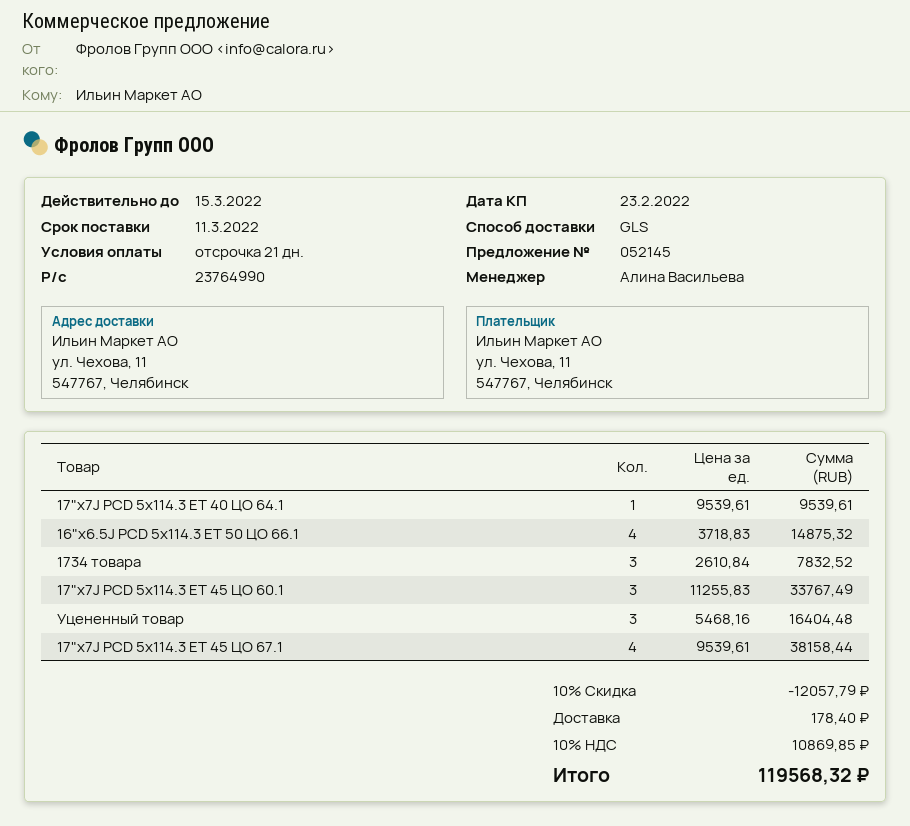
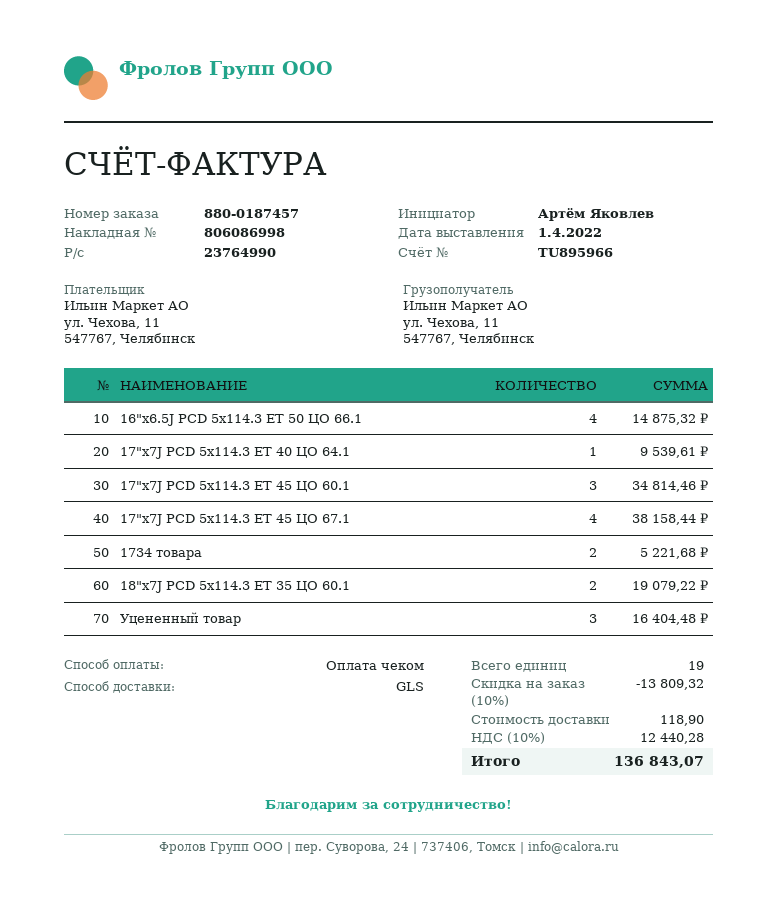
1734 товара: 3 for 7832.52 -> 2 for 5221.68
17"x7J PCD 5x114.3 ЕТ 45 ЦО 60.1: 3 for 33767.49 -> 3 for 34814.46
18"x7J PCD 5x114.3 ЕТ 35 ЦО 60.1: none -> 2 for 19079.22
discount: 10% = 12057.79 -> 10% = 13809.32
shipping: 178.40 -> 118.90
tax: 10% = 10869.85 -> 10% = 12440.28
total: 119568.32 -> 136843.07

